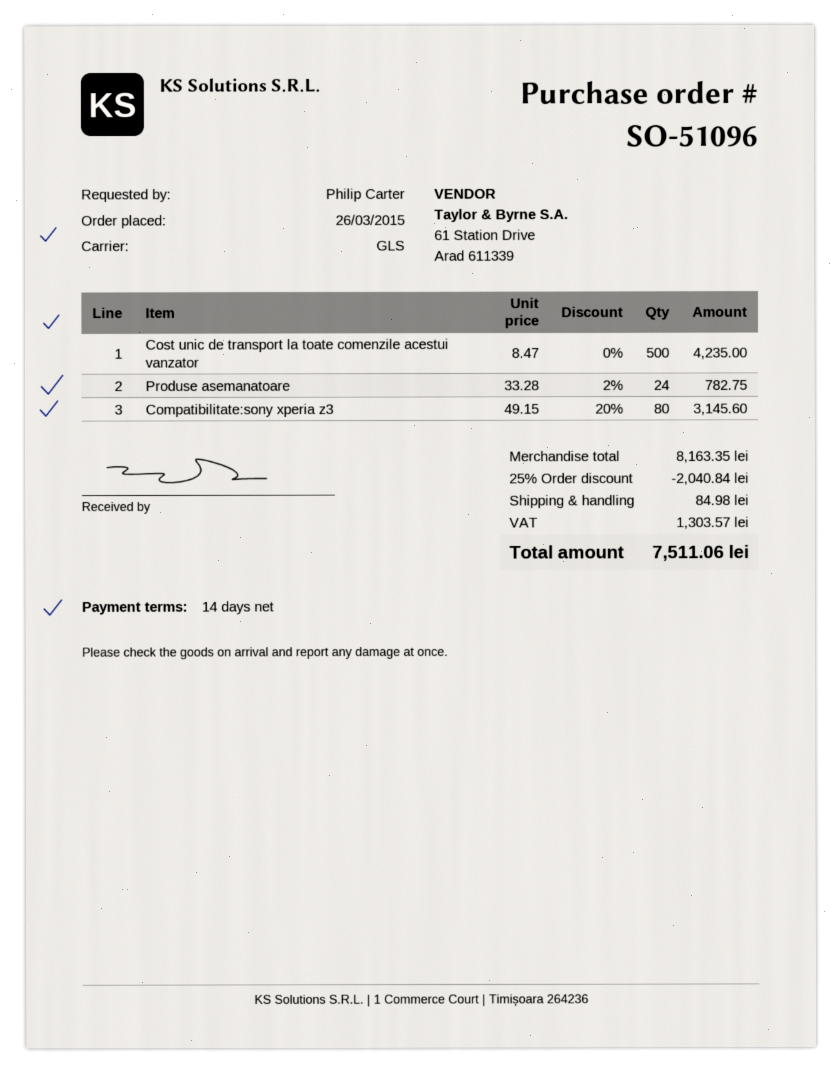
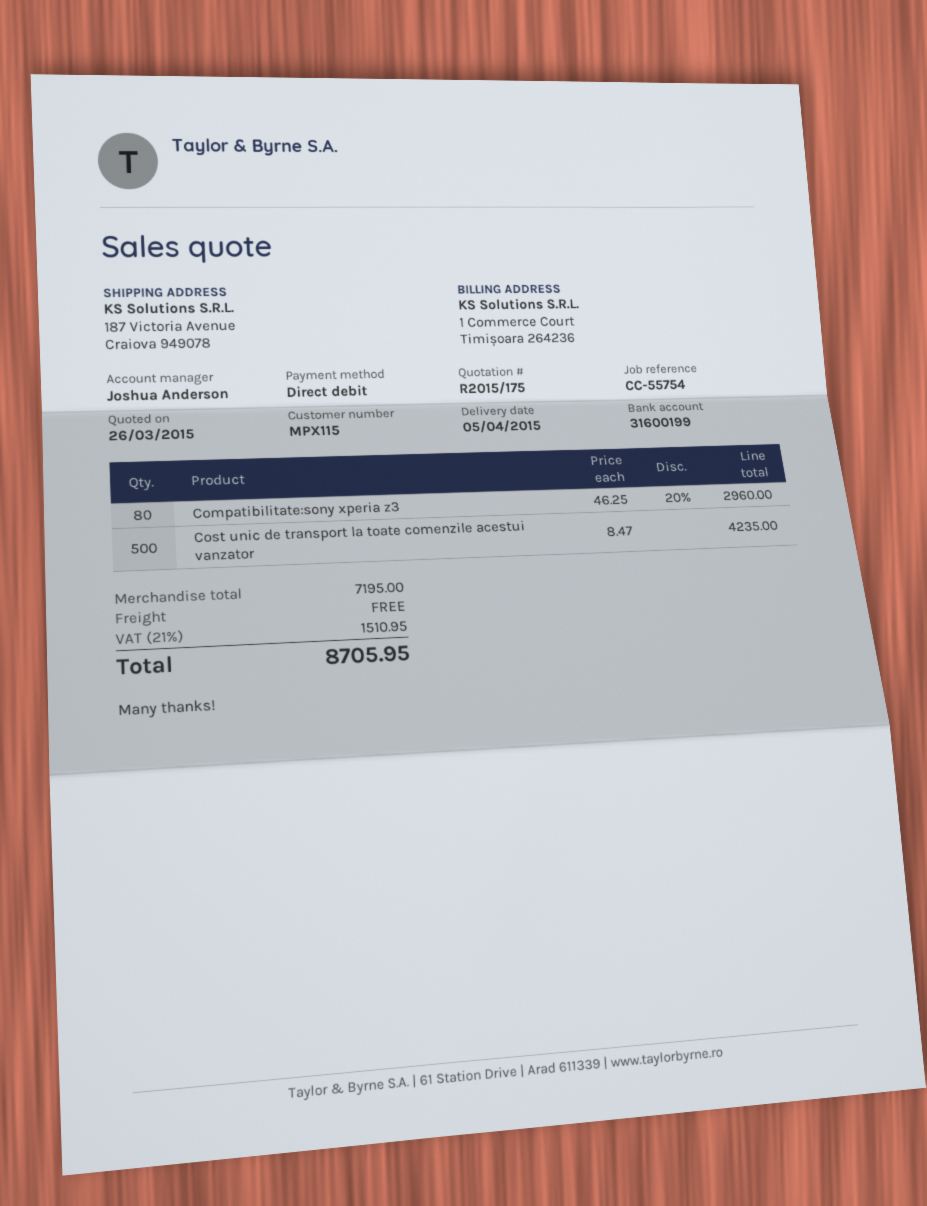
Produse asemanatoare: 24 x 33.28 - 2% = 782.75 -> none
Compatibilitate:sony xperia z3: 80 x 49.15 - 20% = 3145.60 -> 80 x 46.25 - 20% = 2960.00
subtotal: 8163.35 -> 7195.00
discount: 25% = 2040.84 -> none
shipping: 84.98 -> 0.00
tax: 1303.57 -> 1510.95
total: 7511.06 -> 8705.95

